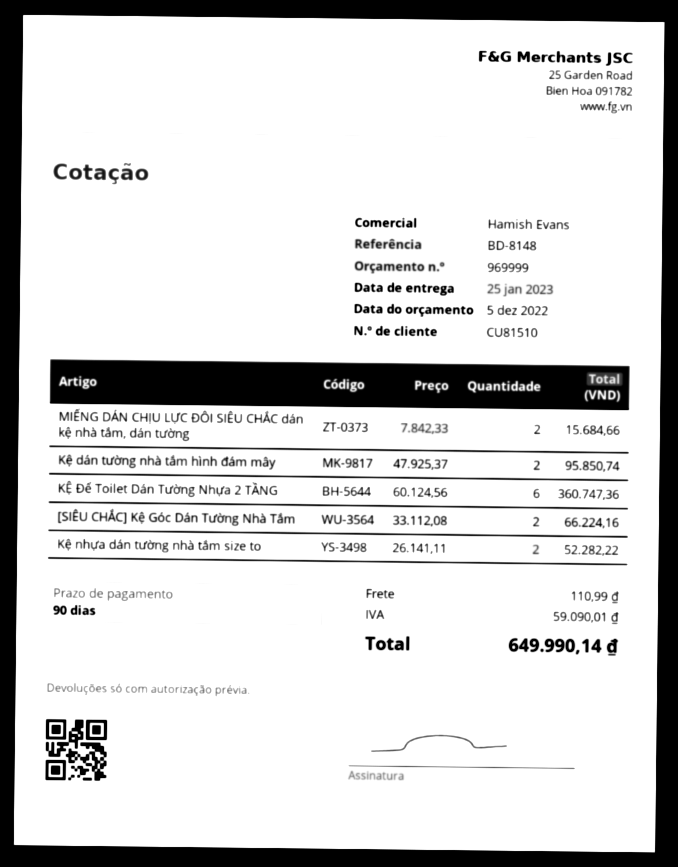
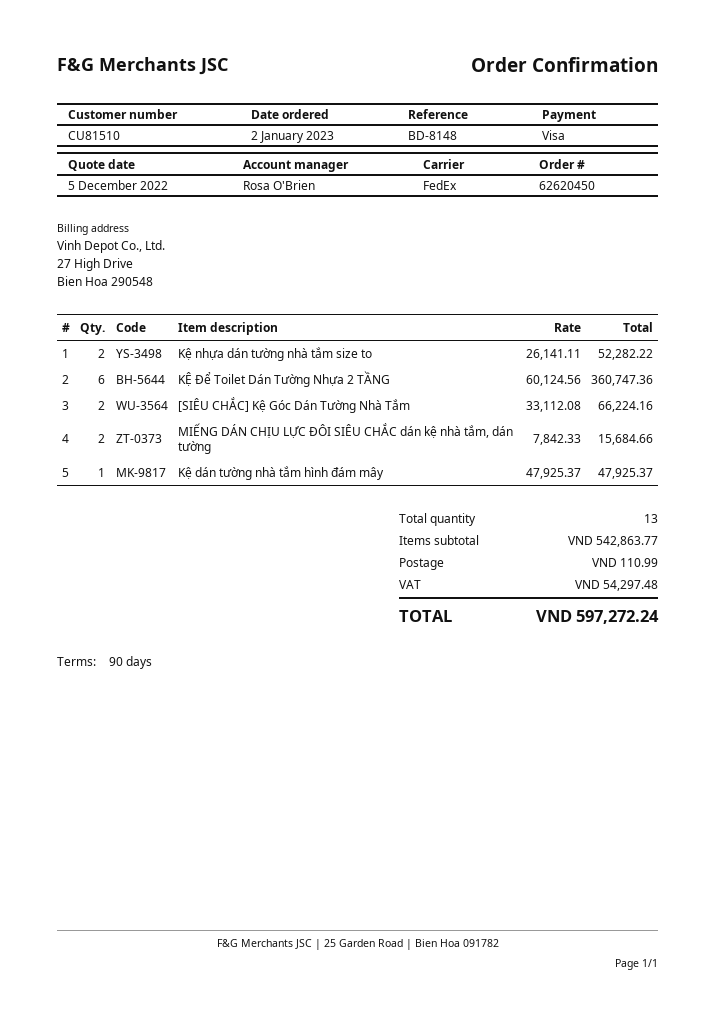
sales rep: Hamish Evans -> Rosa O'Brien
Kệ dán tường nhà tắm hình đám mây: 2 x 47925.37 = 95850.74 -> 1 x 47925.37 = 47925.37
tax: 59090.01 -> 54297.48
total: 649990.14 -> 597272.24

